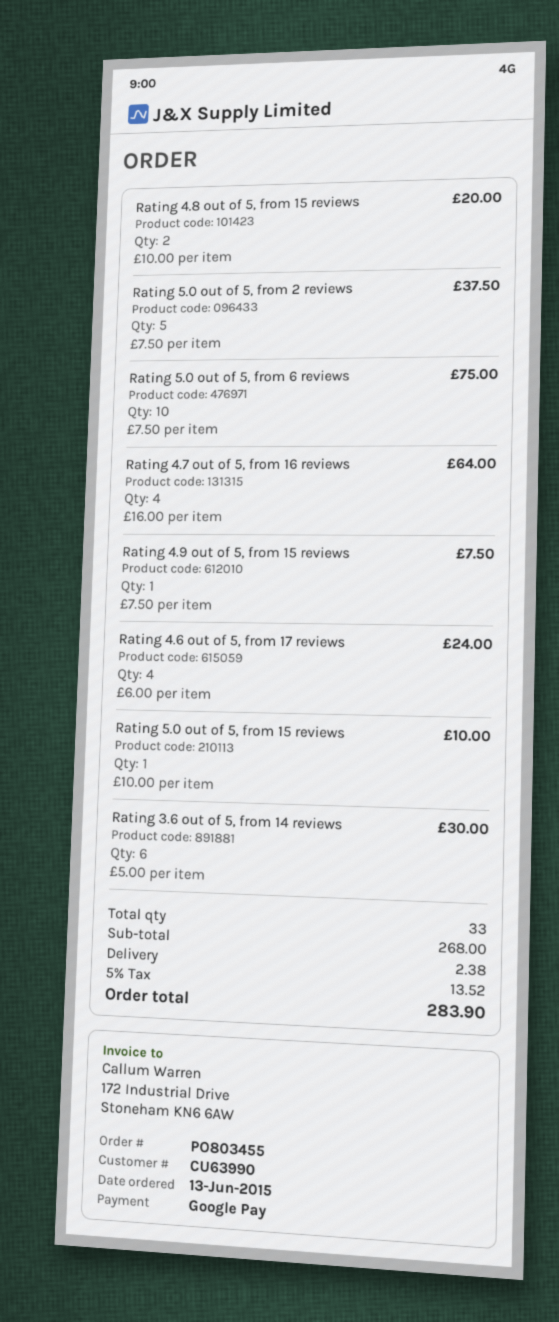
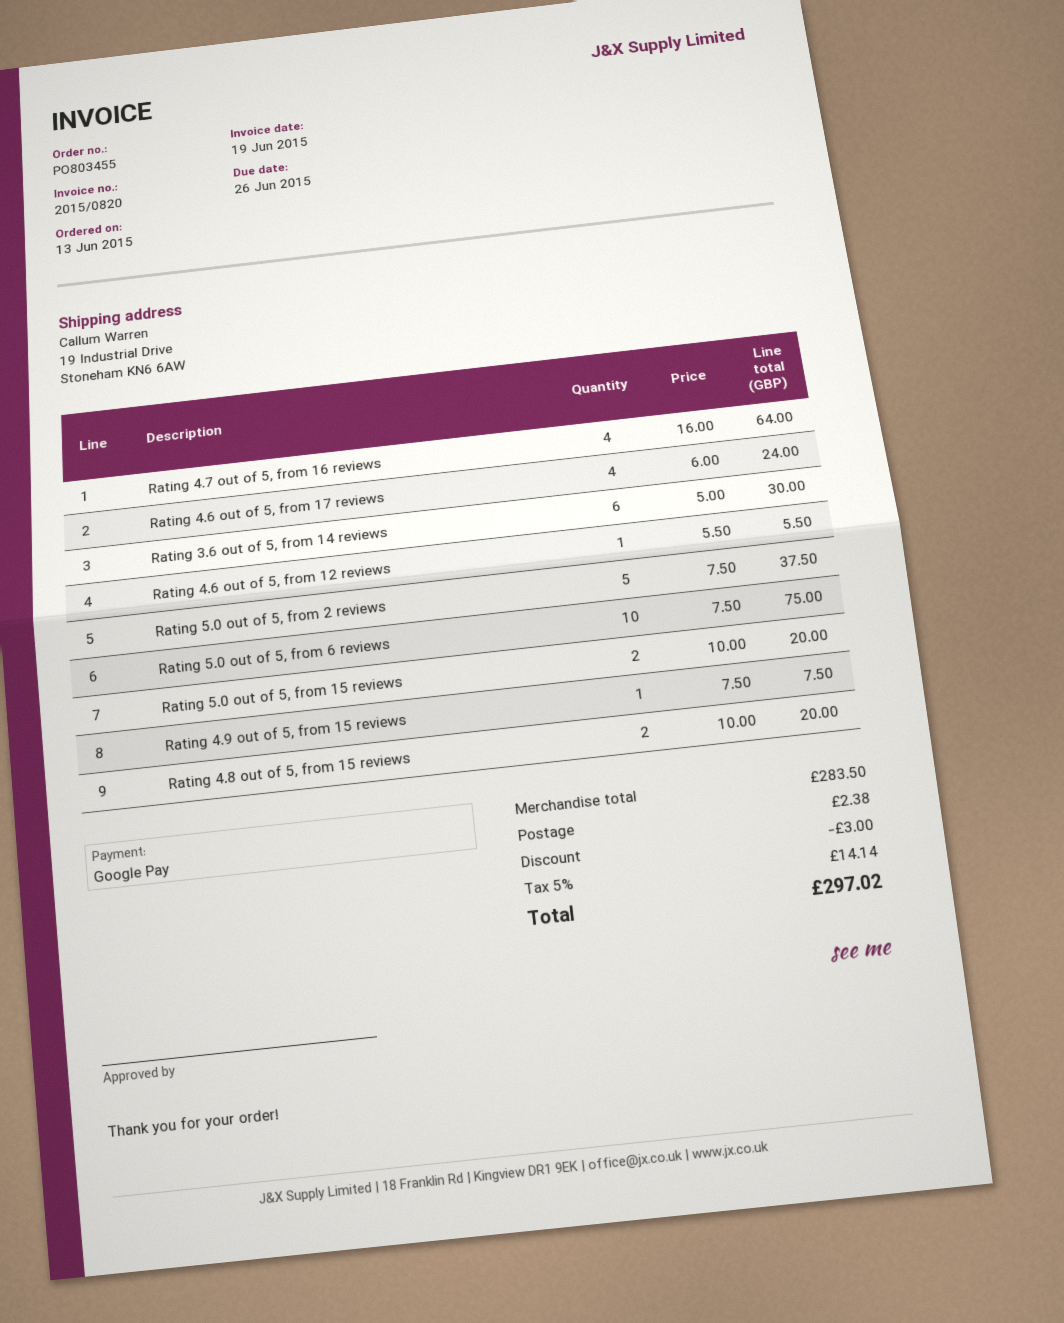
Rating 5.0 out of 5, from 15 reviews: 1 x 10.00 = 10.00 -> 2 x 10.00 = 20.00
Rating 4.6 out of 5, from 12 reviews: none -> 1 x 5.50 = 5.50
subtotal: 268.00 -> 283.50
discount: none -> 3.00
tax: 5% = 13.52 -> 5% = 14.14
total: 283.90 -> 297.02

